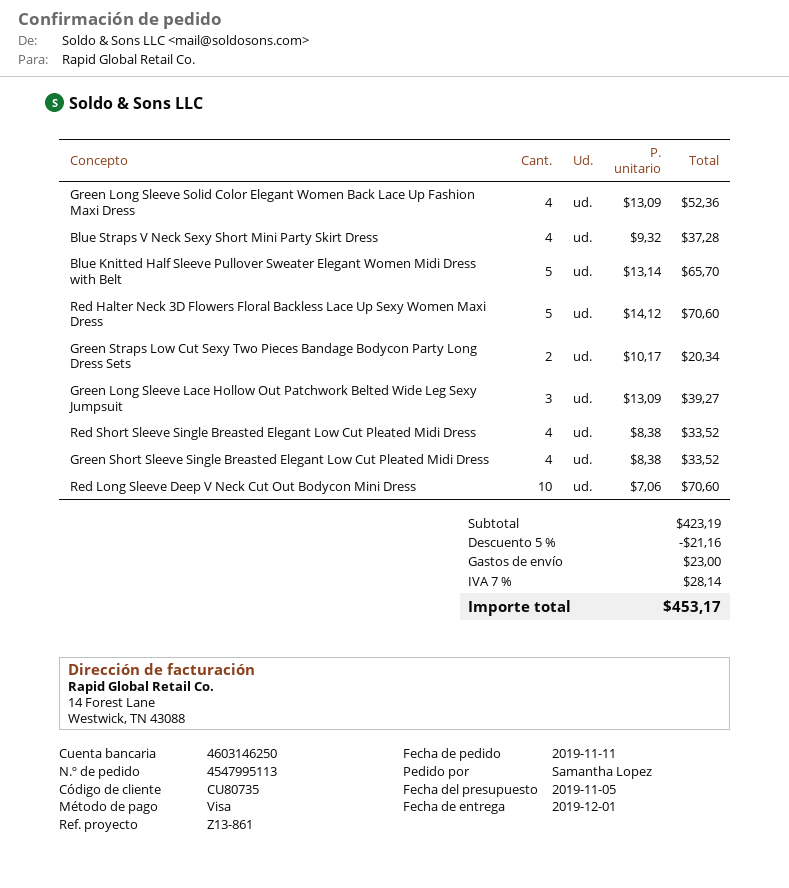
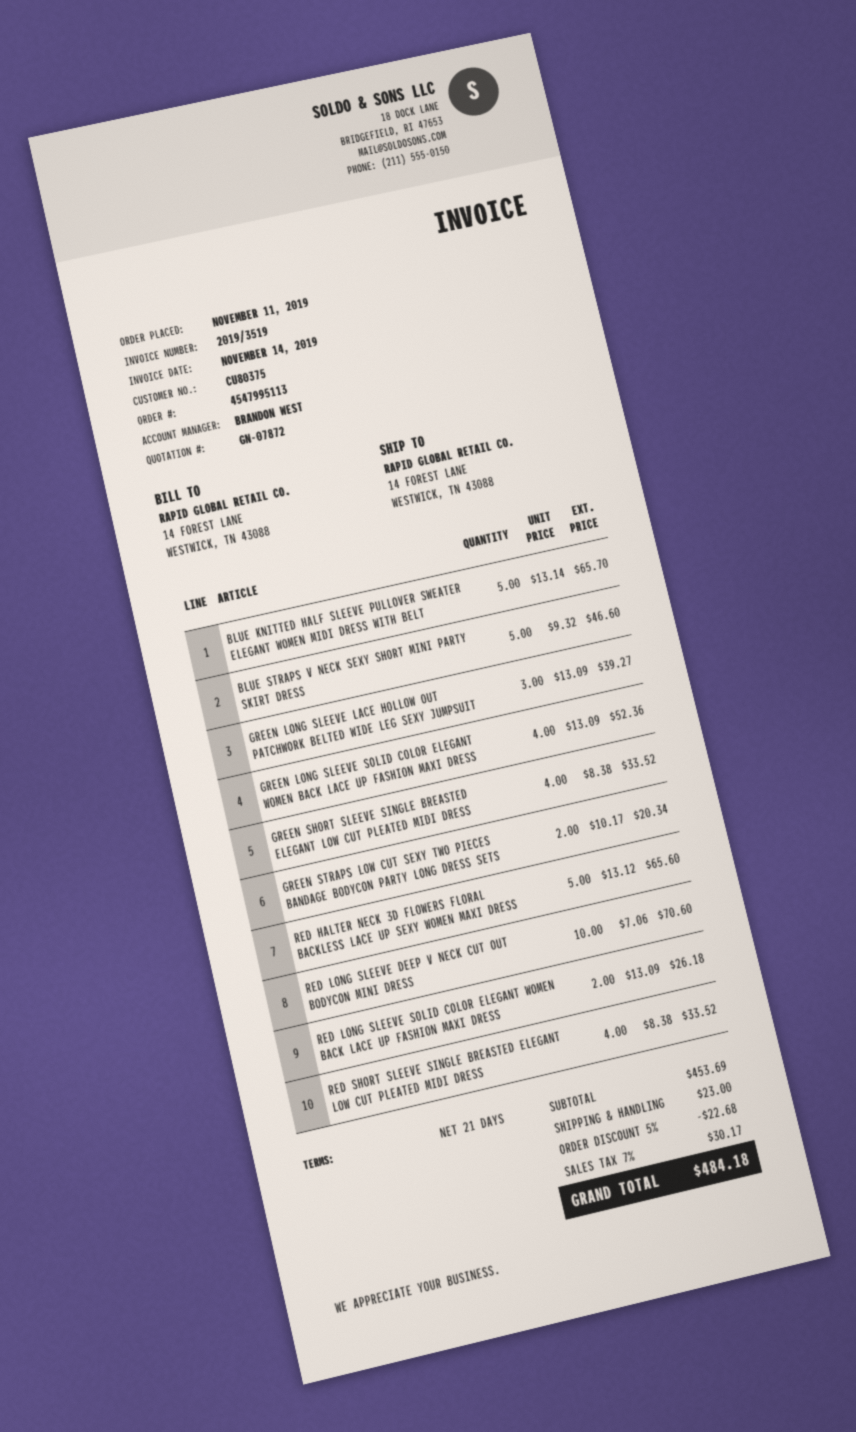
customer number: CU80735 -> CU80375
Blue Straps V Neck Sexy Short Mini Party Skirt Dress: 4 x 9.32 = 37.28 -> 5 x 9.32 = 46.60
Red Halter Neck 3D Flowers Floral Backless Lace Up Sexy Women Maxi Dress: 5 x 14.12 = 70.60 -> 5 x 13.12 = 65.60
RED LONG SLEEVE SOLID COLOR ELEGANT WOMEN BACK LACE UP FASHION MAXI DRESS: none -> 2 x 13.09 = 26.18
subtotal: 423.19 -> 453.69
discount: 5% = 21.16 -> 5% = 22.68
tax: 7% = 28.14 -> 7% = 30.17
total: 453.17 -> 484.18

